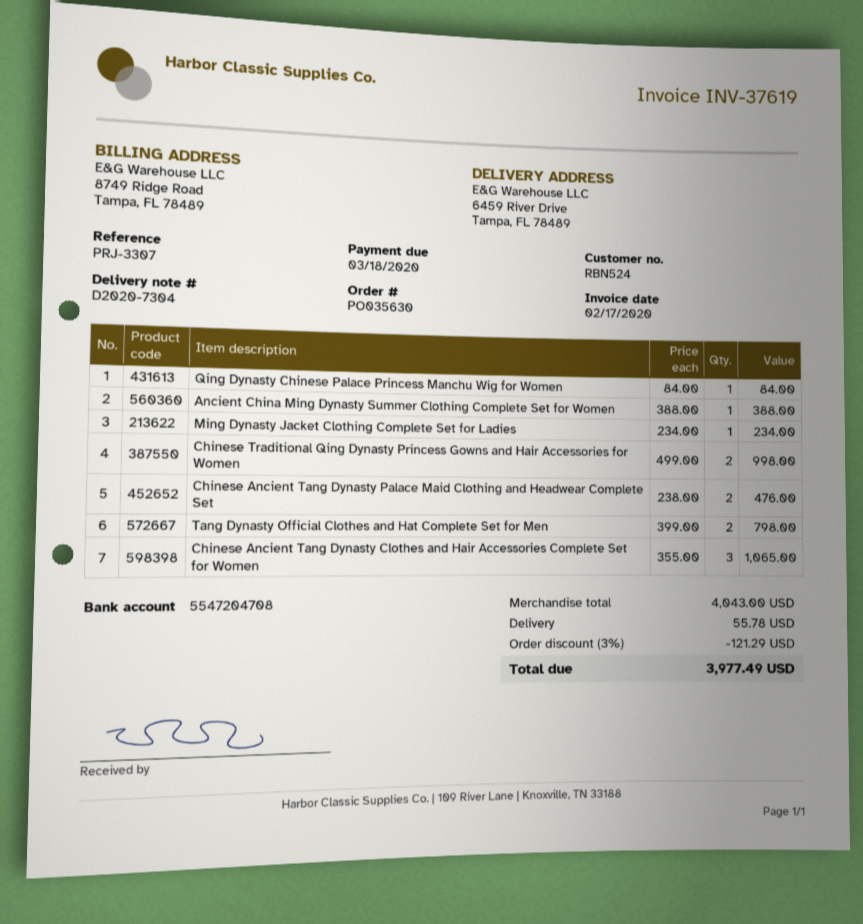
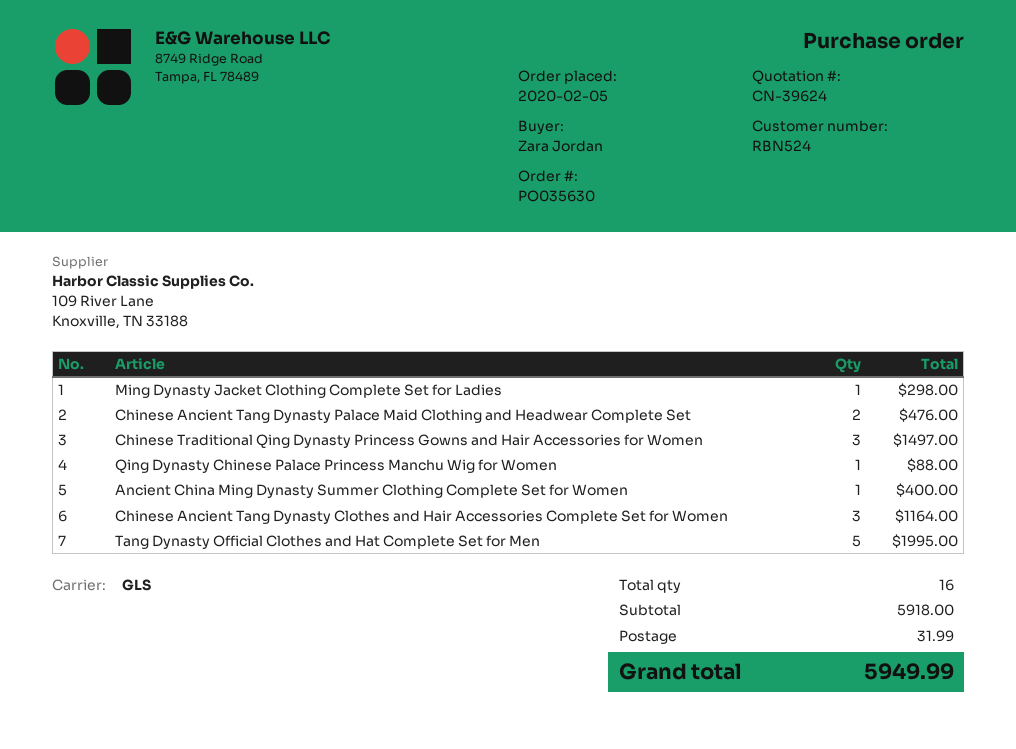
Qing Dynasty Chinese Palace Princess Manchu Wig for Women: 1 for 84.00 -> 1 for 88.00
Ancient China Ming Dynasty Summer Clothing Complete Set for Women: 1 for 388.00 -> 1 for 400.00
Ming Dynasty Jacket Clothing Complete Set for Ladies: 1 for 234.00 -> 1 for 298.00
Chinese Traditional Qing Dynasty Princess Gowns and Hair Accessories for Women: 2 for 998.00 -> 3 for 1497.00
Tang Dynasty Official Clothes and Hat Complete Set for Men: 2 for 798.00 -> 5 for 1995.00
Chinese Ancient Tang Dynasty Clothes and Hair Accessories Complete Set for Women: 3 for 1065.00 -> 3 for 1164.00
subtotal: 4043.00 -> 5918.00
discount: 3% = 121.29 -> none
shipping: 55.78 -> 31.99
total: 3977.49 -> 5949.99

